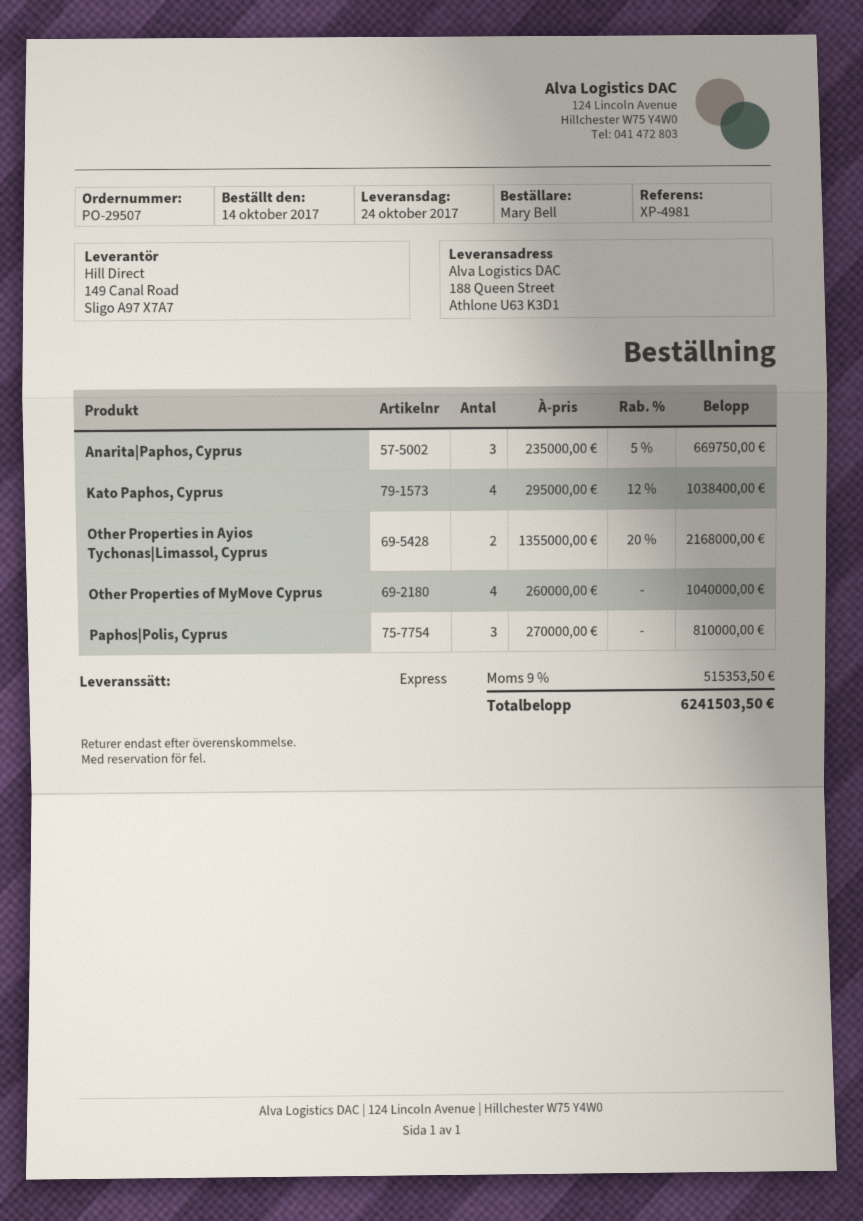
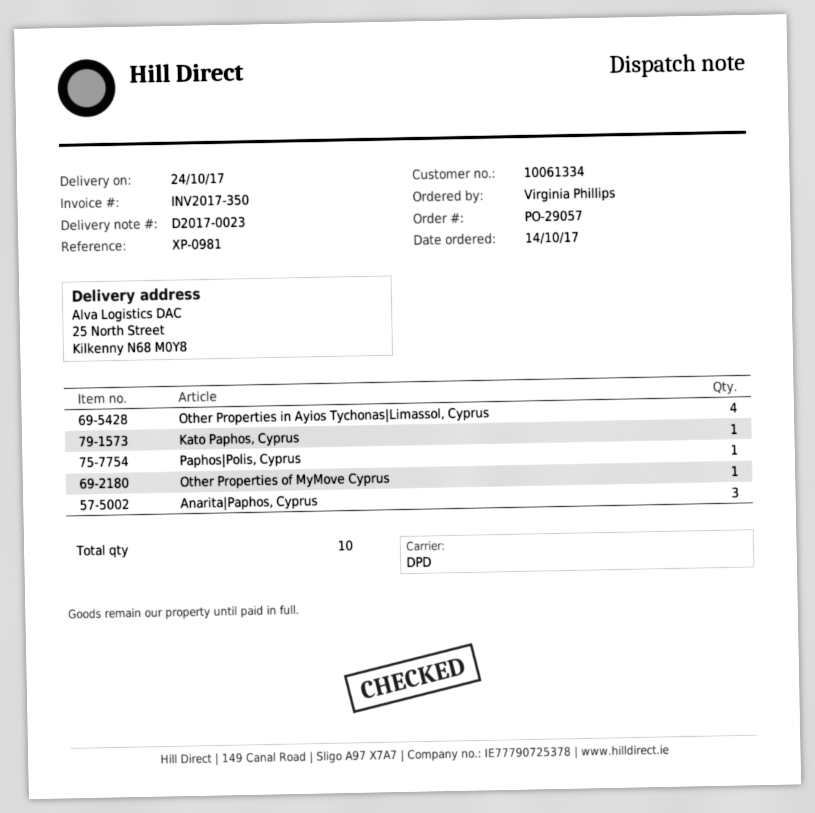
order number: PO-29507 -> PO-29057
reference: XP-4981 -> XP-0981
ordered by: Mary Bell -> Virginia Phillips
shipping method: express -> DPD
ship to: 188 Queen Street, Athlone U63 K3D1 -> 25 North Street, Kilkenny N68 M0Y8
Kato Paphos, Cyprus: 4 -> 1
Other Properties in Ayios Tychonas|Limassol, Cyprus: 2 -> 4
Other Properties of MyMove Cyprus: 4 -> 1
Paphos|Polis, Cyprus: 3 -> 1

